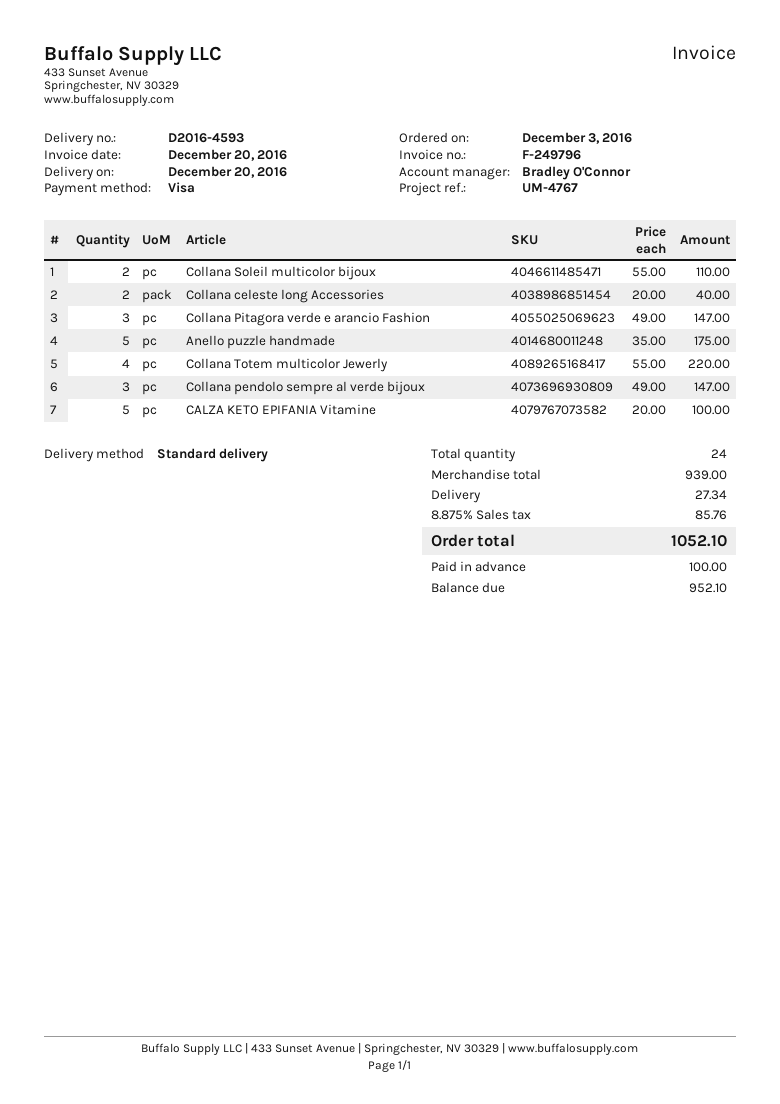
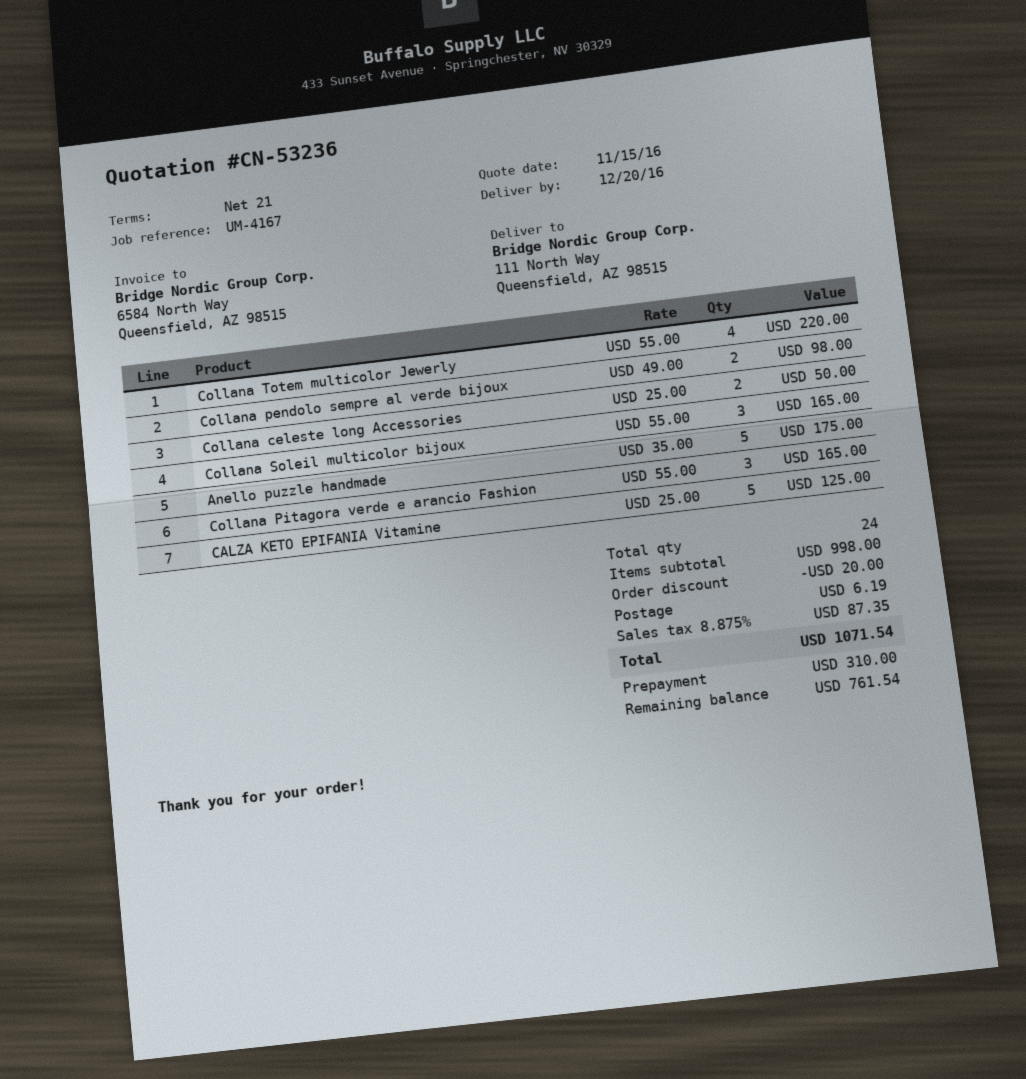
reference: UM-4767 -> UM-4167
Collana Soleil multicolor bijoux: 2 x 55.00 = 110.00 -> 3 x 55.00 = 165.00
Collana celeste long Accessories: 2 x 20.00 = 40.00 -> 2 x 25.00 = 50.00
Collana Pitagora verde e arancio Fashion: 3 x 49.00 = 147.00 -> 3 x 55.00 = 165.00
Collana pendolo sempre al verde bijoux: 3 x 49.00 = 147.00 -> 2 x 49.00 = 98.00
CALZA KETO EPIFANIA Vitamine: 5 x 20.00 = 100.00 -> 5 x 25.00 = 125.00
subtotal: 939.00 -> 998.00
discount: none -> 20.00
shipping: 27.34 -> 6.19
tax: 8.875% = 85.76 -> 8.875% = 87.35
total: 1052.10 -> 1071.54
deposit: 100.00 -> 310.00
balance: 952.10 -> 761.54

